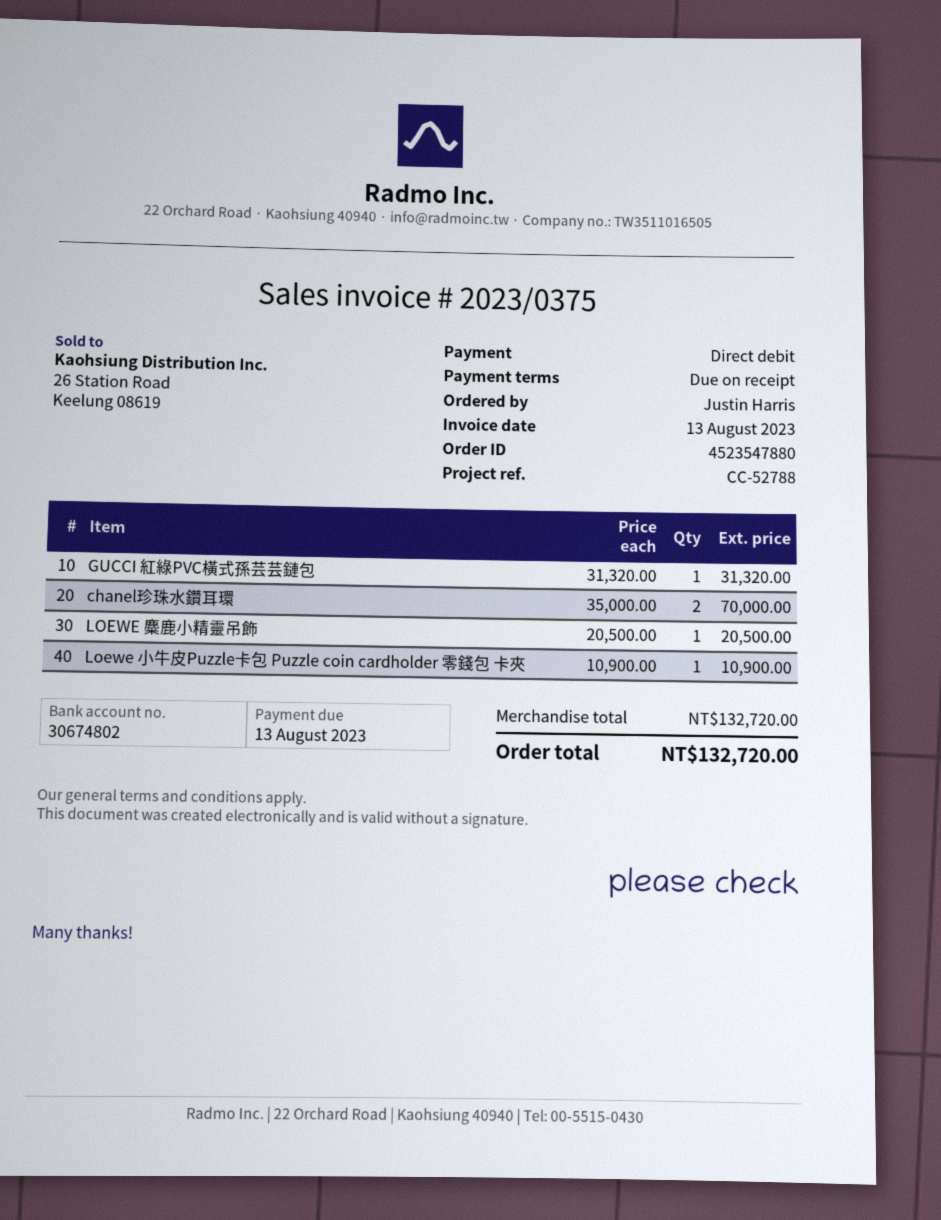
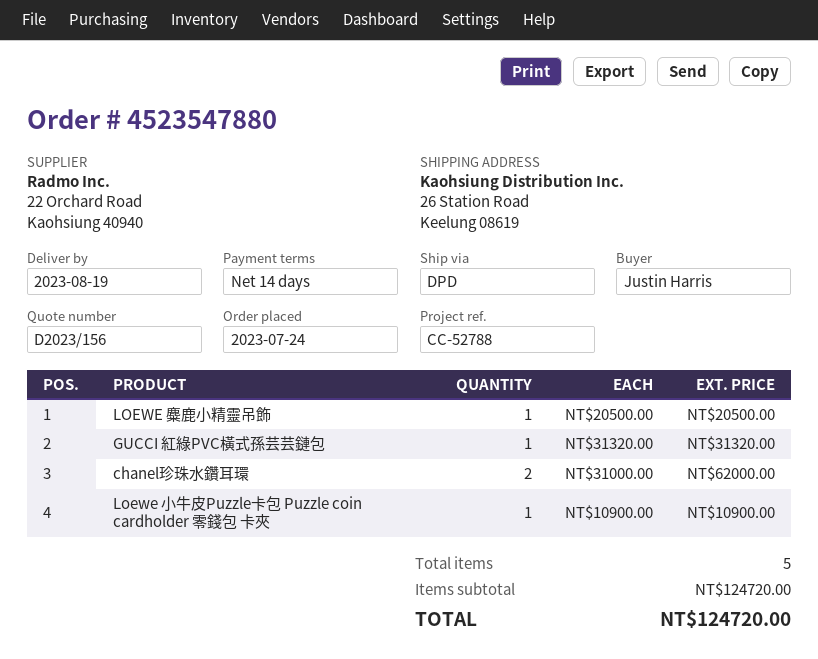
payment terms: on receipt -> 14 days
chanel珍珠水鑽耳環: 2 x 35000.00 = 70000.00 -> 2 x 31000.00 = 62000.00
subtotal: 132720.00 -> 124720.00
total: 132720.00 -> 124720.00

